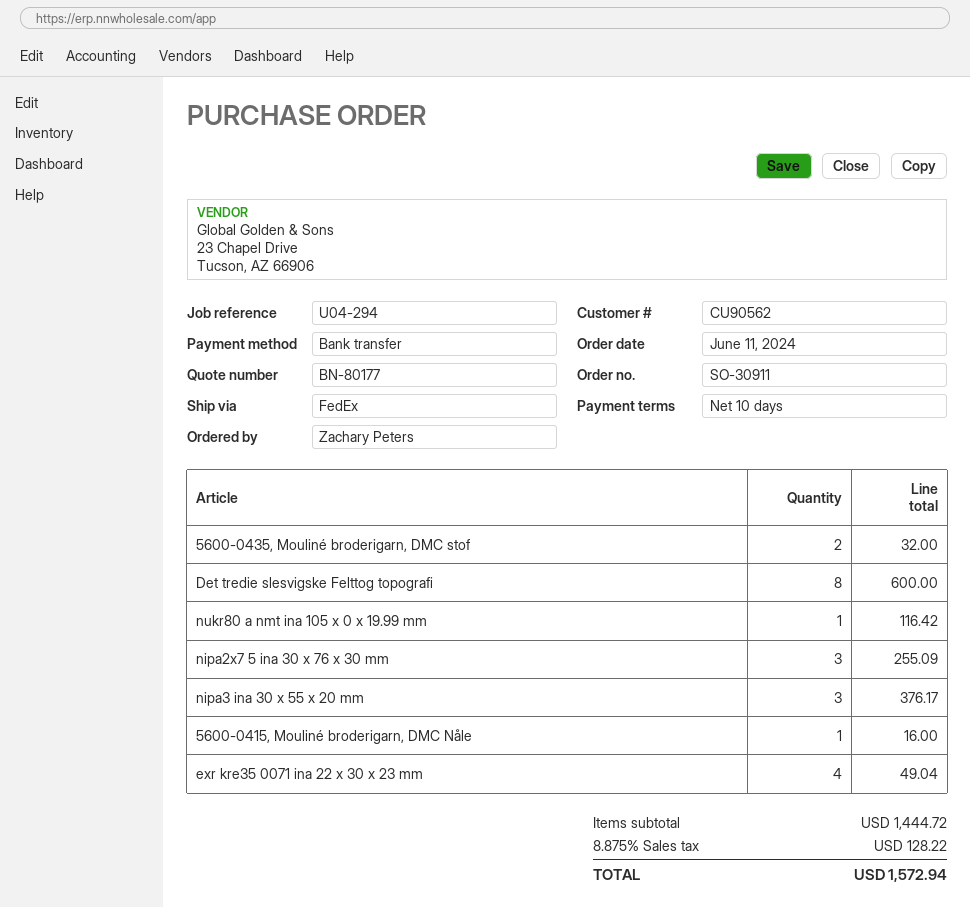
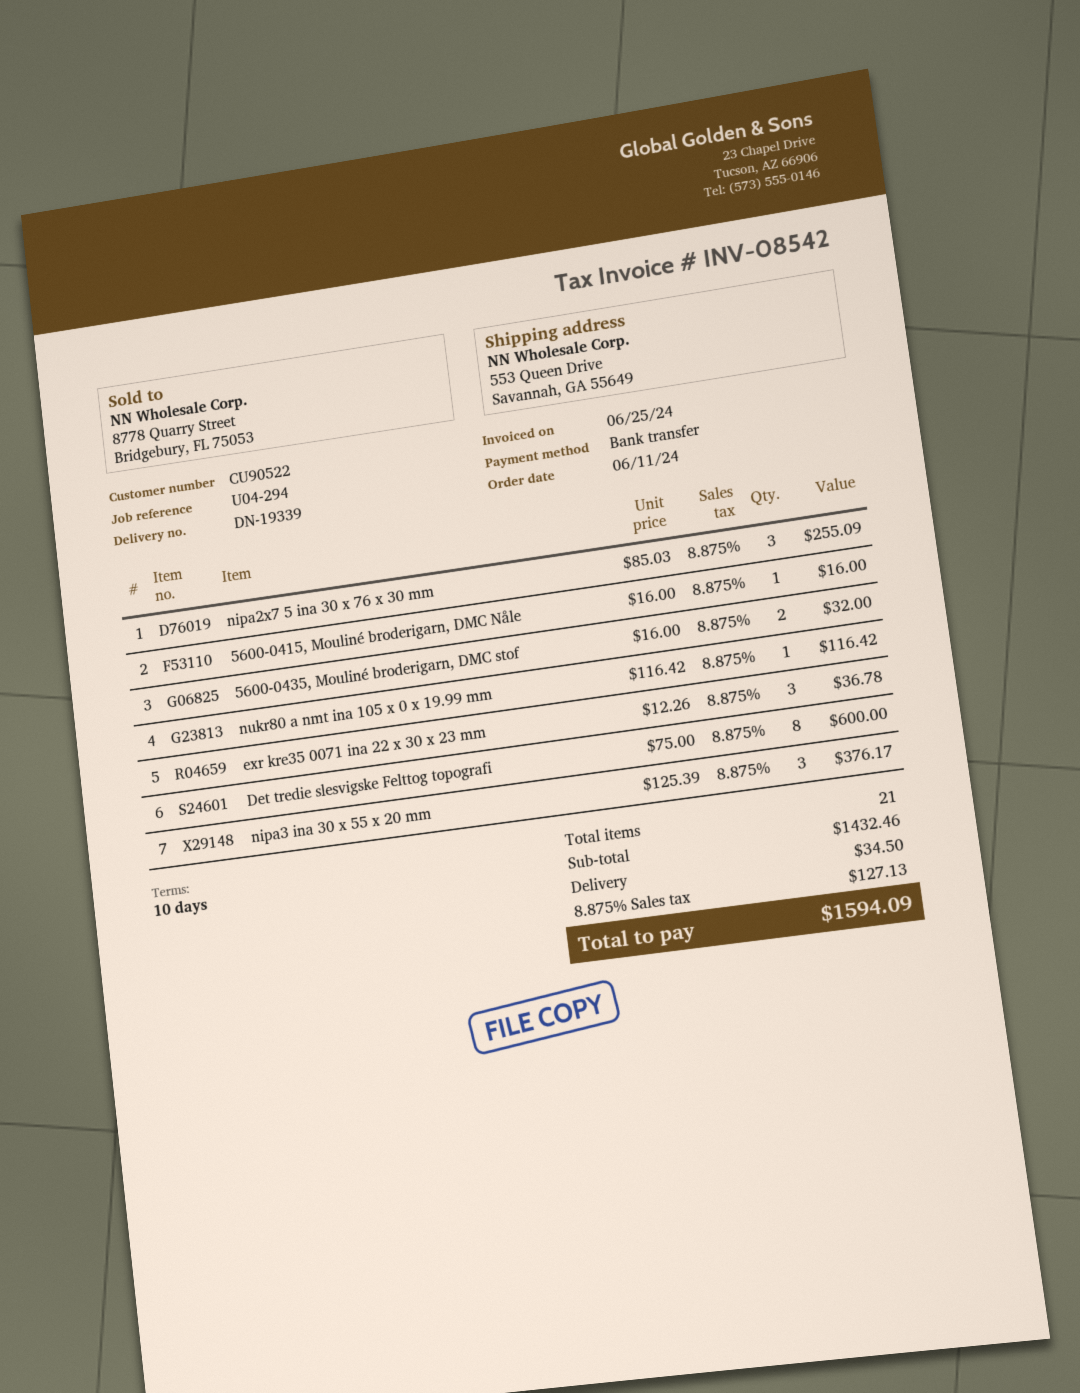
customer number: CU90562 -> CU90522
exr kre35 0071 ina 22 x 30 x 23 mm: 4 for 49.04 -> 3 for 36.78
subtotal: 1444.72 -> 1432.46
shipping: none -> 34.50
tax: 8.875% = 128.22 -> 8.875% = 127.13
total: 1572.94 -> 1594.09

